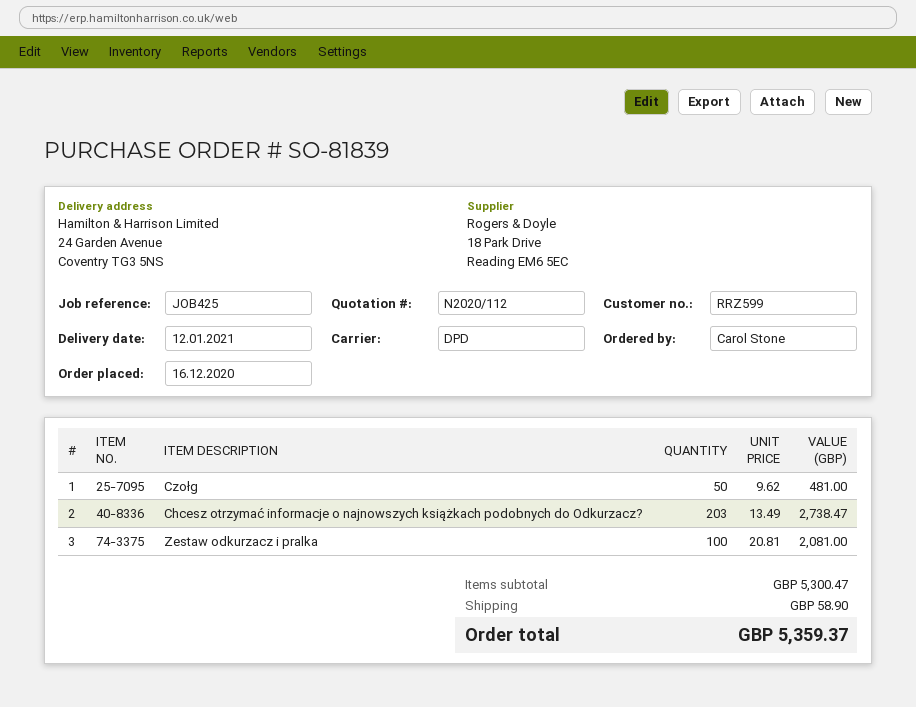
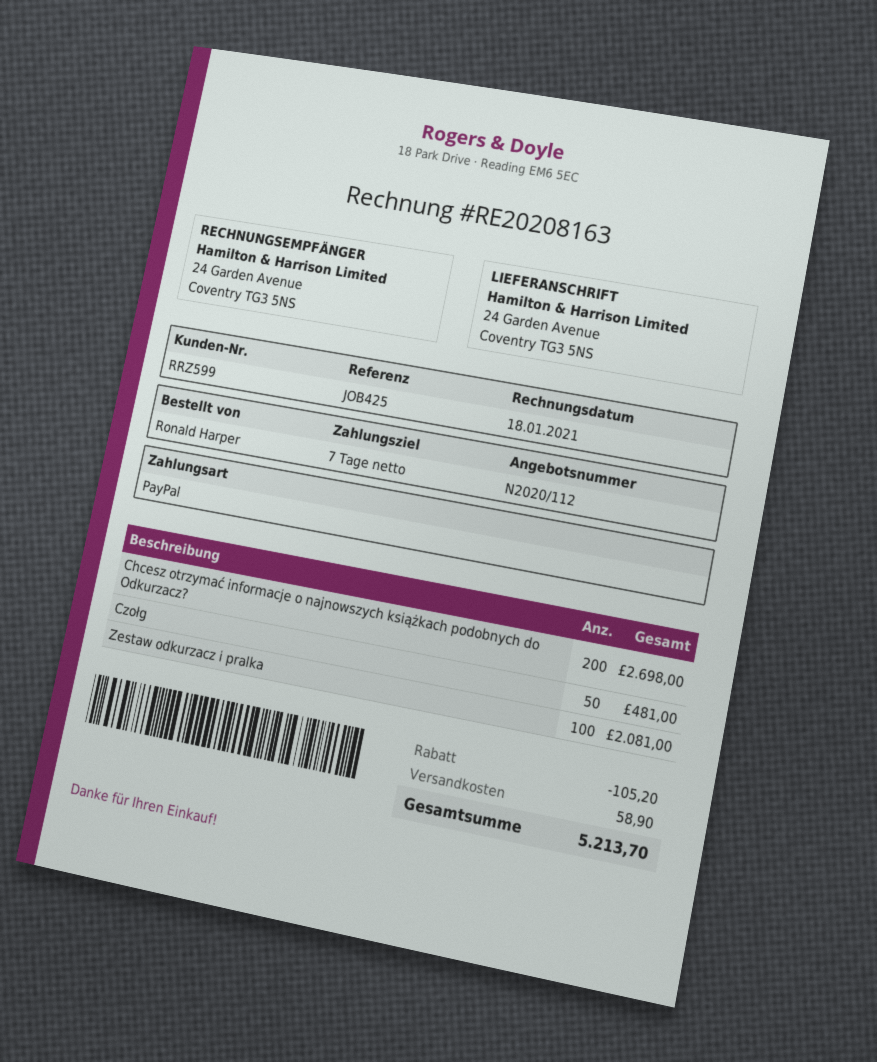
ordered by: Carol Stone -> Ronald Harper
Chcesz otrzymać informacje o najnowszych książkach podobnych do Odkurzacz?: 203 for 2738.47 -> 200 for 2698.00
discount: none -> 105.20
total: 5359.37 -> 5213.70

